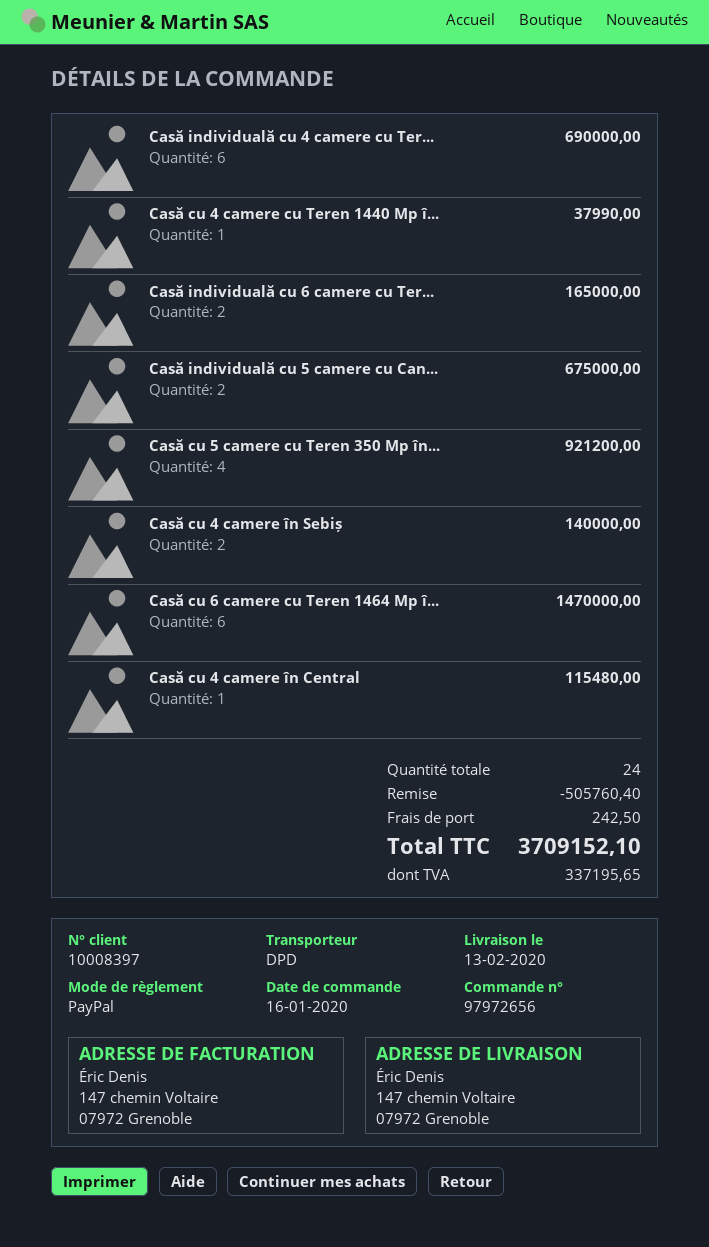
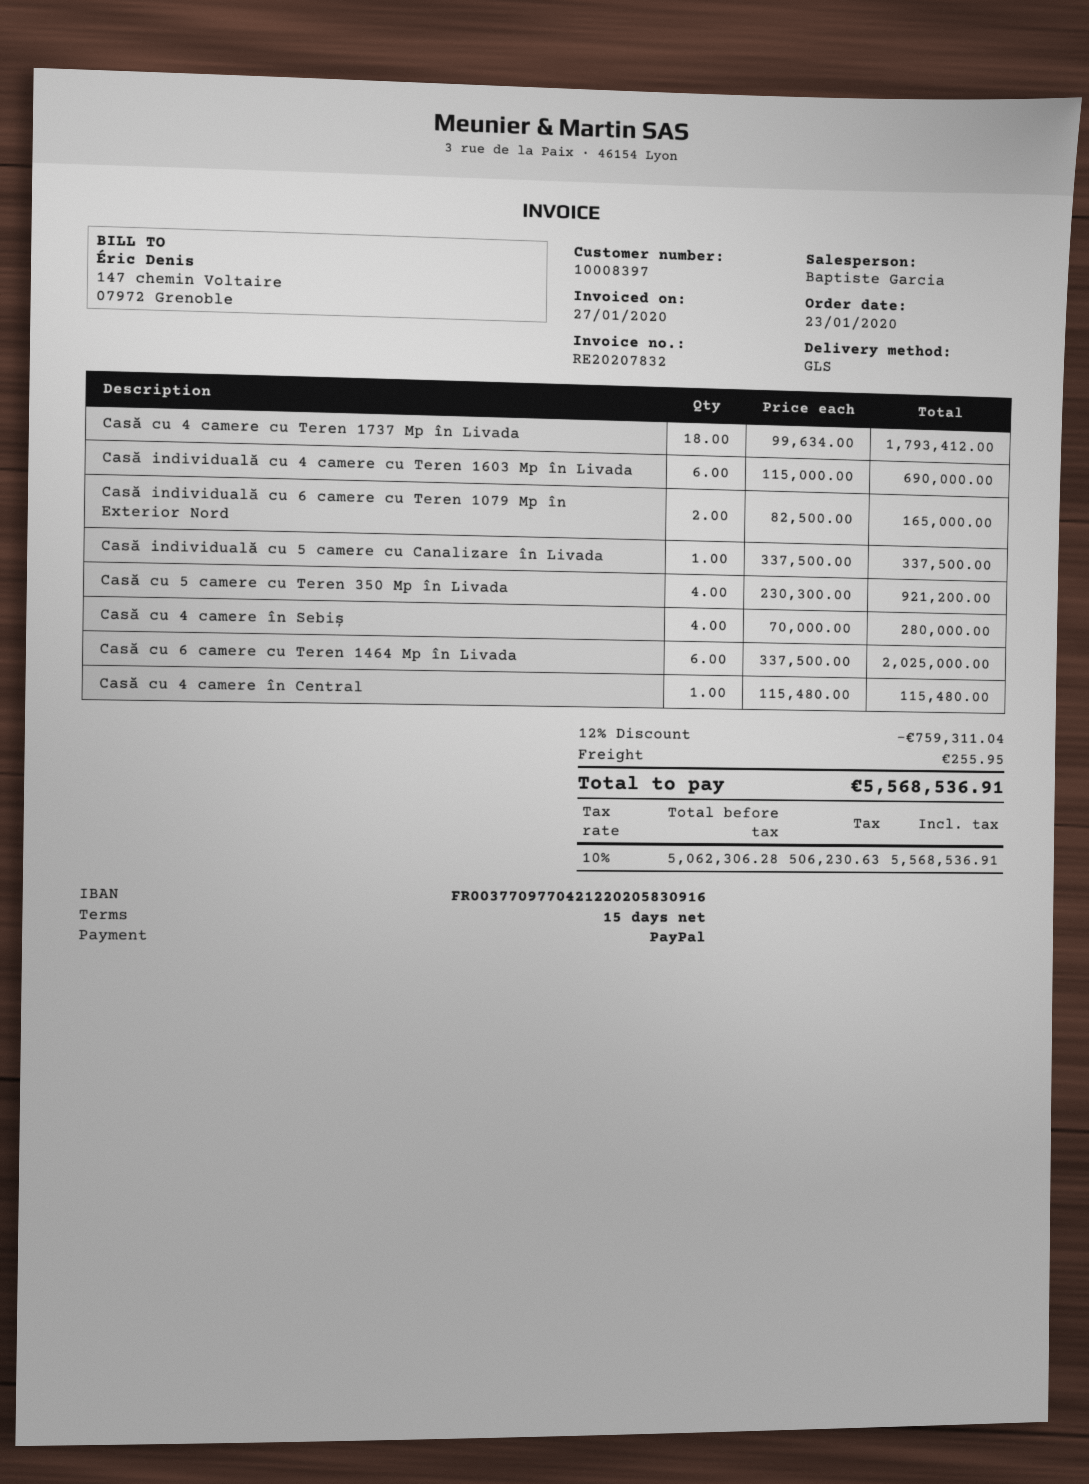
order date: 2020-01-16 -> 2020-01-23
shipping method: DPD -> GLS
Casă cu 4 camere cu Teren 1440 Mp î...: 1 for 37990.00 -> none
Casă individuală cu 5 camere cu Can...: 2 for 675000.00 -> 1 for 337500.00
Casă cu 4 camere în Sebiș: 2 for 140000.00 -> 4 for 280000.00
Casă cu 6 camere cu Teren 1464 Mp î...: 6 for 1470000.00 -> 6 for 2025000.00
Casă cu 4 camere cu Teren 1737 Mp în Livada: none -> 18 for 1793412.00
discount: 505760.40 -> 759311.04
shipping: 242.50 -> 255.95
tax: 337195.65 -> 506230.63
total: 3709152.10 -> 5568536.91

